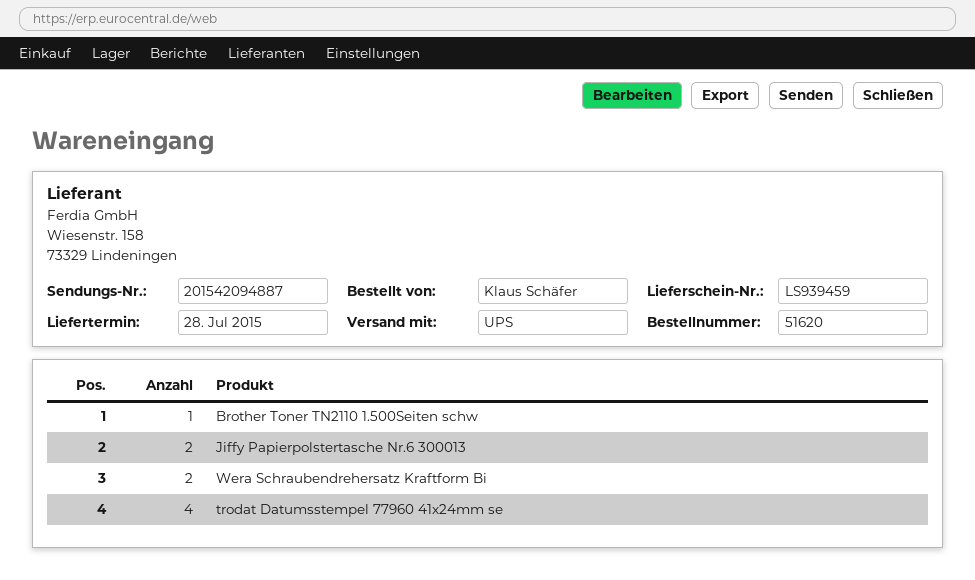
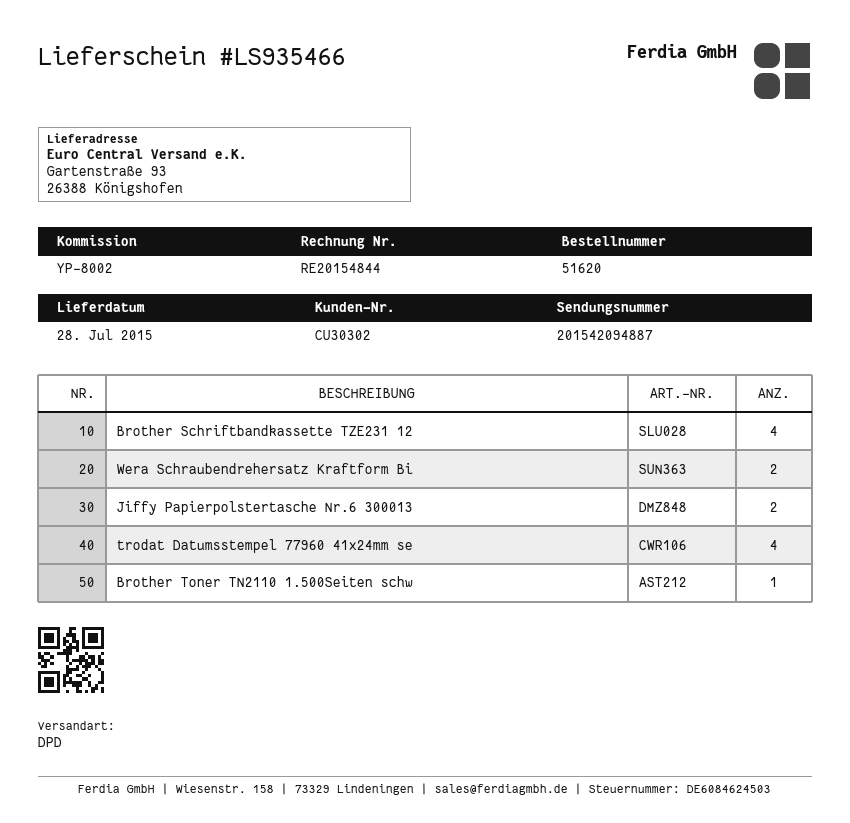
delivery note number: LS939459 -> LS935466
shipping method: UPS -> DPD
Brother Schriftbandkassette TZE231 12: none -> 4

